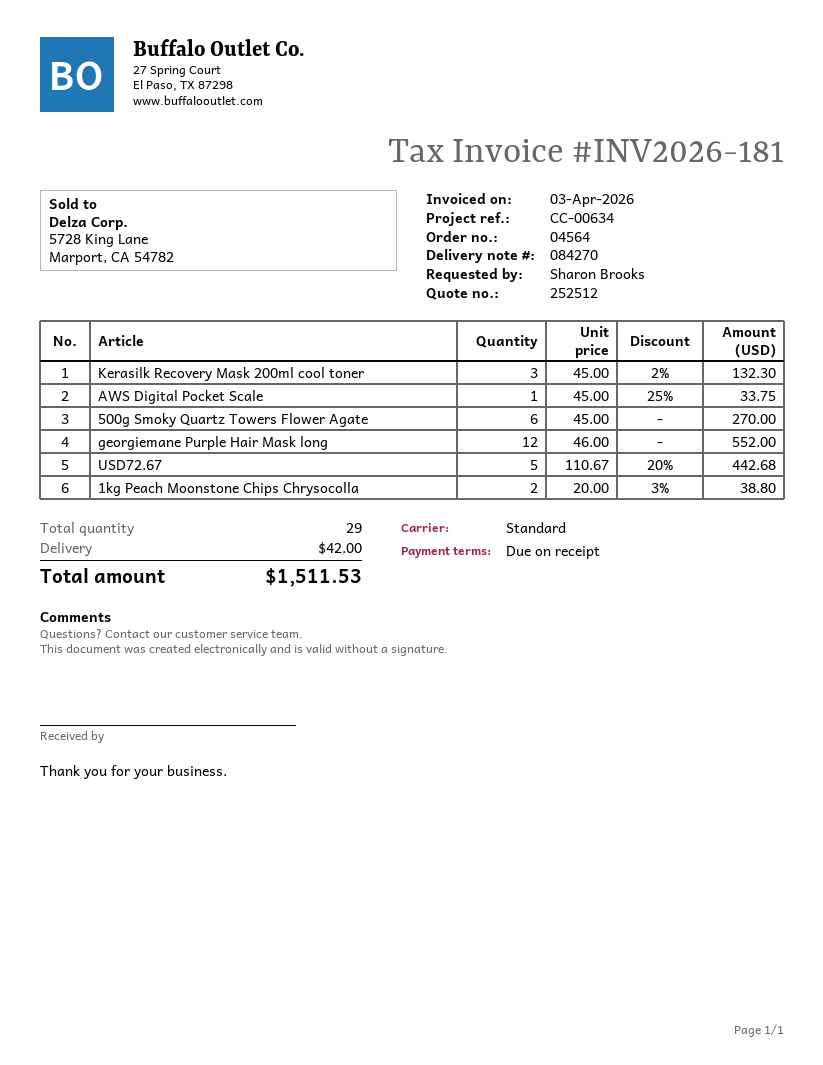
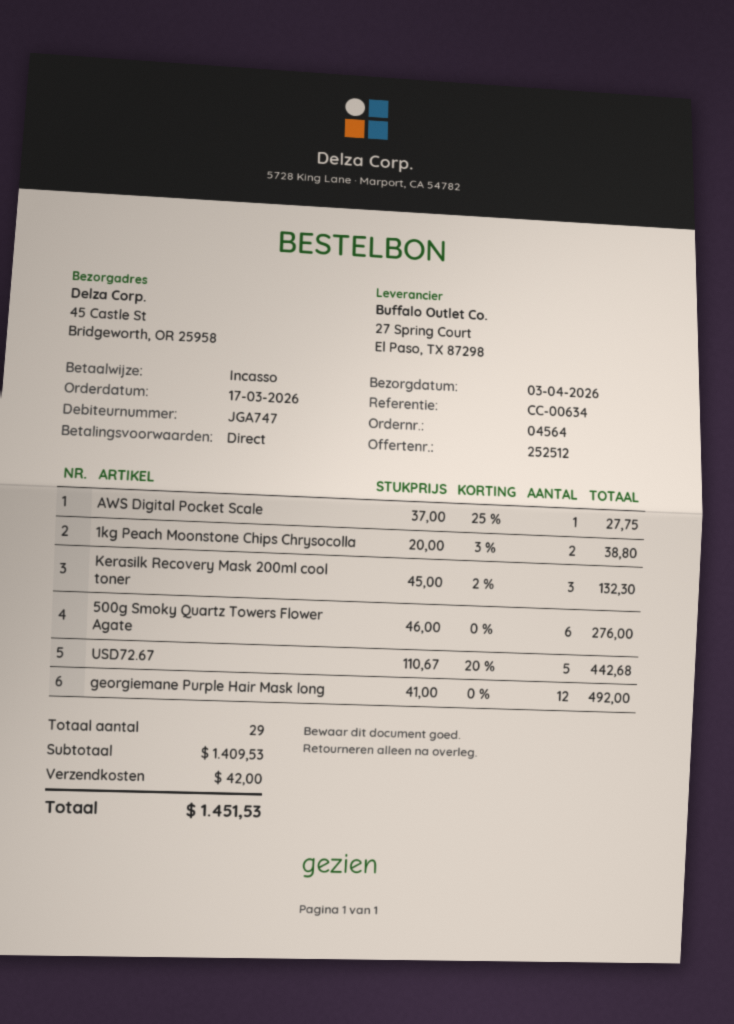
AWS Digital Pocket Scale: 1 x 45.00 - 25% = 33.75 -> 1 x 37.00 - 25% = 27.75
500g Smoky Quartz Towers Flower Agate: 6 x 45.00 = 270.00 -> 6 x 46.00 = 276.00
georgiemane Purple Hair Mask long: 12 x 46.00 = 552.00 -> 12 x 41.00 = 492.00
total: 1511.53 -> 1451.53

